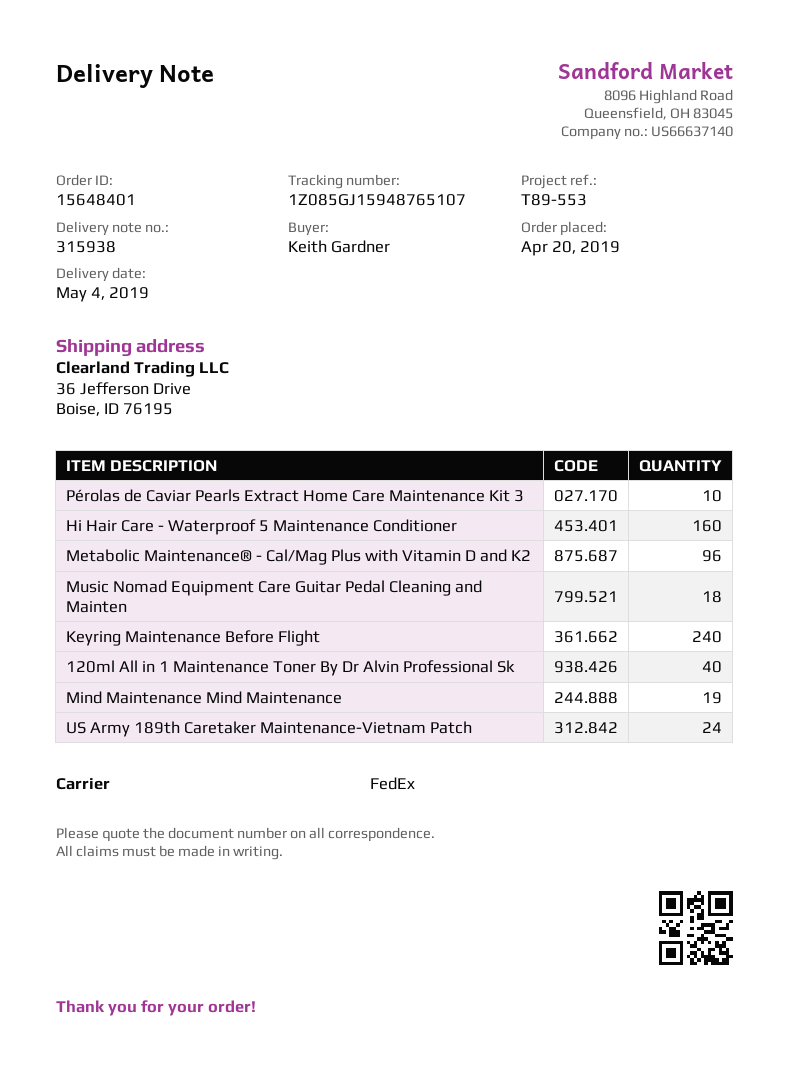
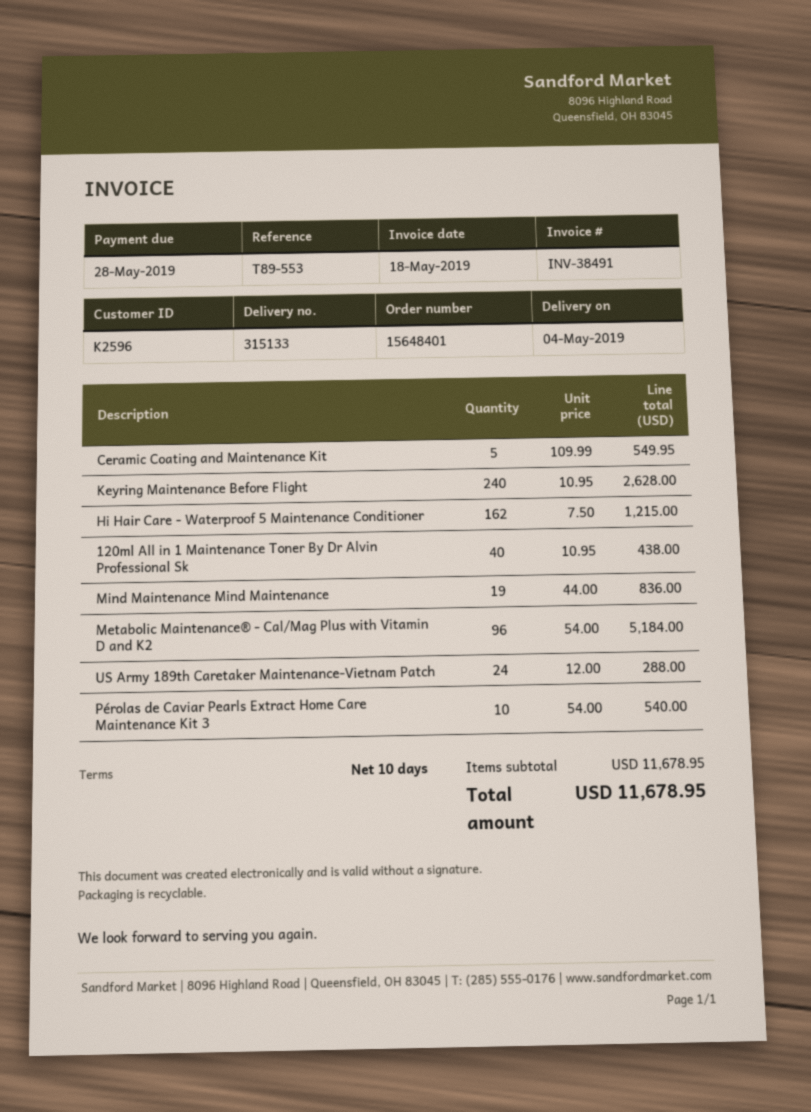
delivery note number: 315938 -> 315133
Hi Hair Care - Waterproof 5 Maintenance Conditioner: 160 -> 162
Music Nomad Equipment Care Guitar Pedal Cleaning and Mainten: 18 -> none
Ceramic Coating and Maintenance Kit: none -> 5

